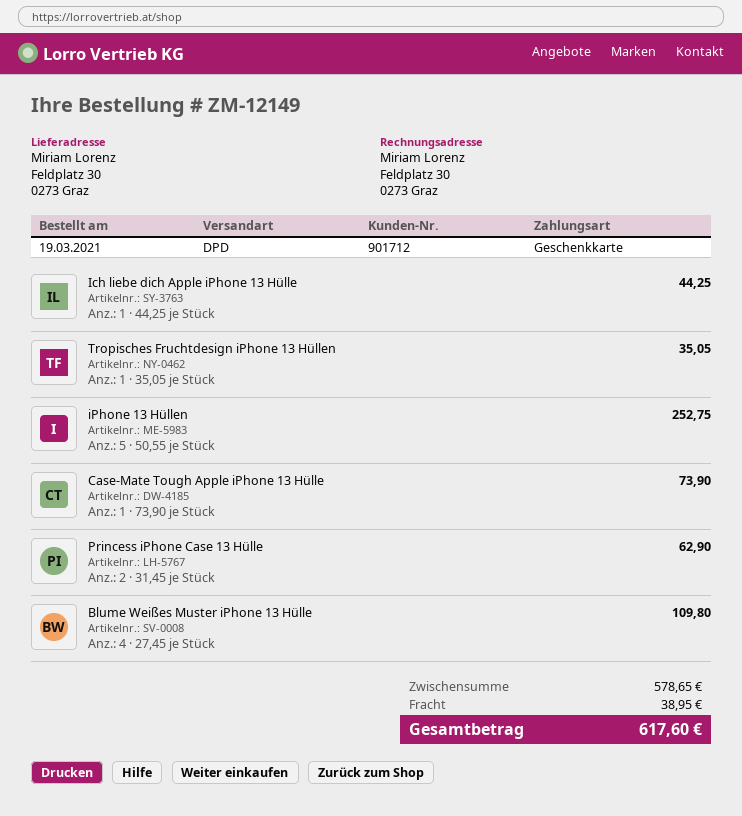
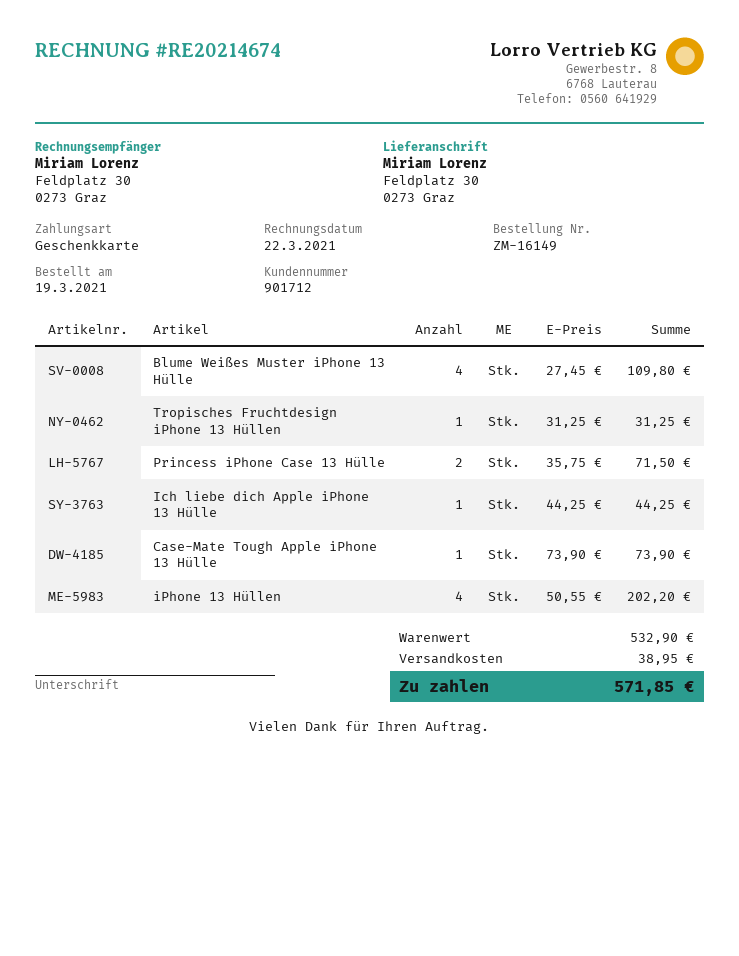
order number: ZM-12149 -> ZM-16149
Tropisches Fruchtdesign iPhone 13 Hüllen: 1 x 35.05 = 35.05 -> 1 x 31.25 = 31.25
iPhone 13 Hüllen: 5 x 50.55 = 252.75 -> 4 x 50.55 = 202.20
Princess iPhone Case 13 Hülle: 2 x 31.45 = 62.90 -> 2 x 35.75 = 71.50
subtotal: 578.65 -> 532.90
total: 617.60 -> 571.85

